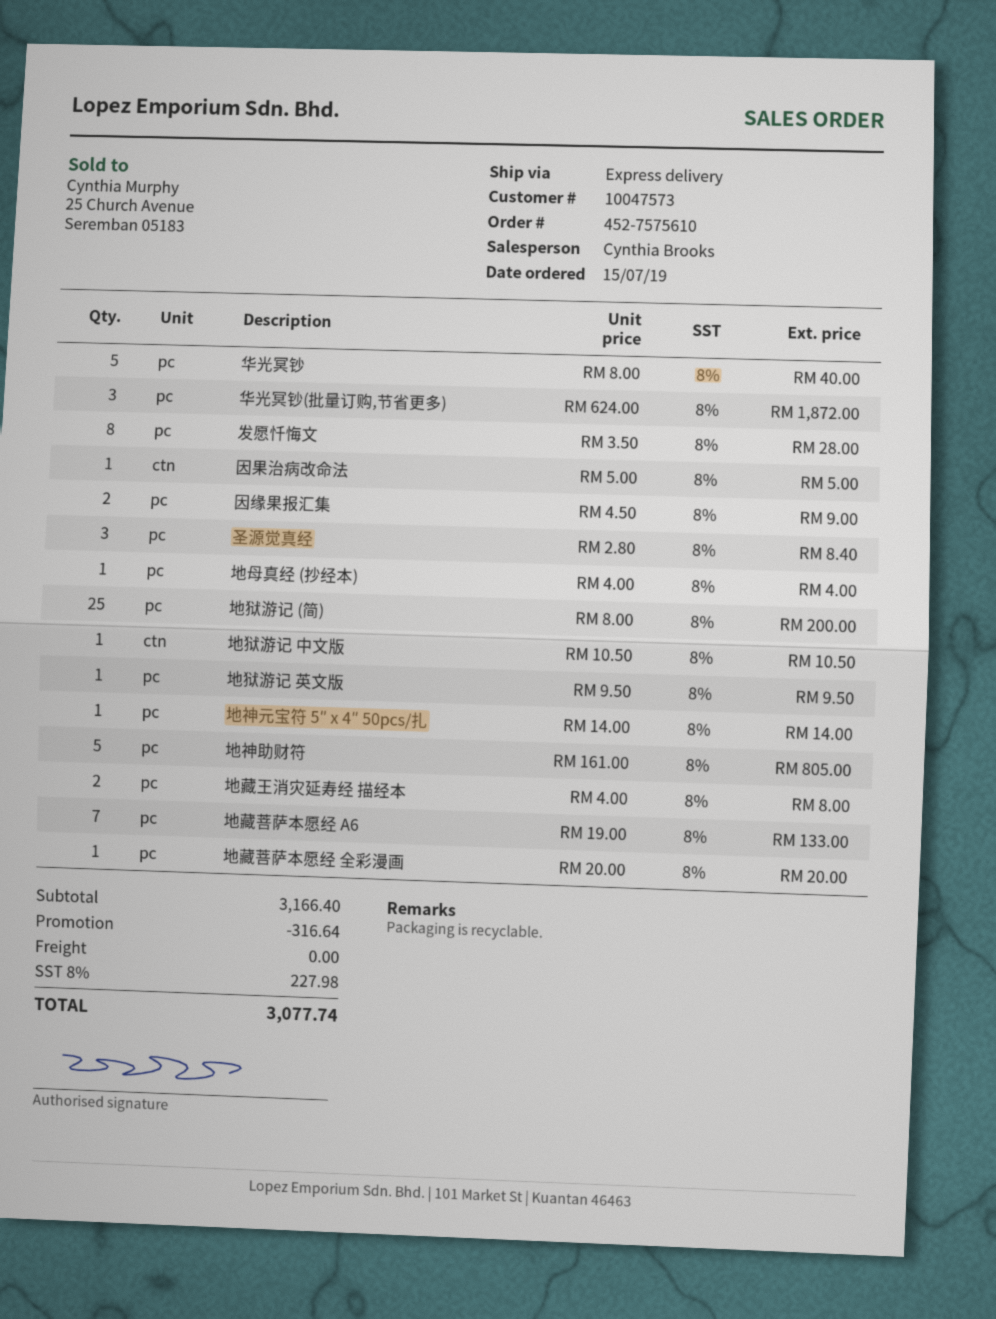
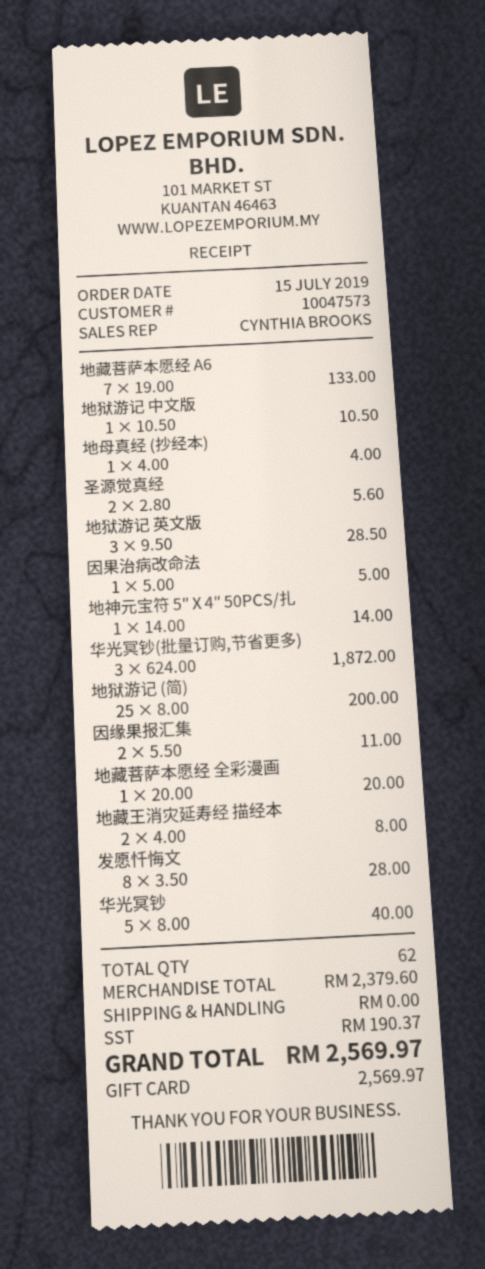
因缘果报汇集: 2 x 4.50 = 9.00 -> 2 x 5.50 = 11.00
圣源觉真经: 3 x 2.80 = 8.40 -> 2 x 2.80 = 5.60
地狱游记 英文版: 1 x 9.50 = 9.50 -> 3 x 9.50 = 28.50
地神助财符: 5 x 161.00 = 805.00 -> none
subtotal: 3166.40 -> 2379.60
discount: 316.64 -> none
tax: 227.98 -> 190.37
total: 3077.74 -> 2569.97

